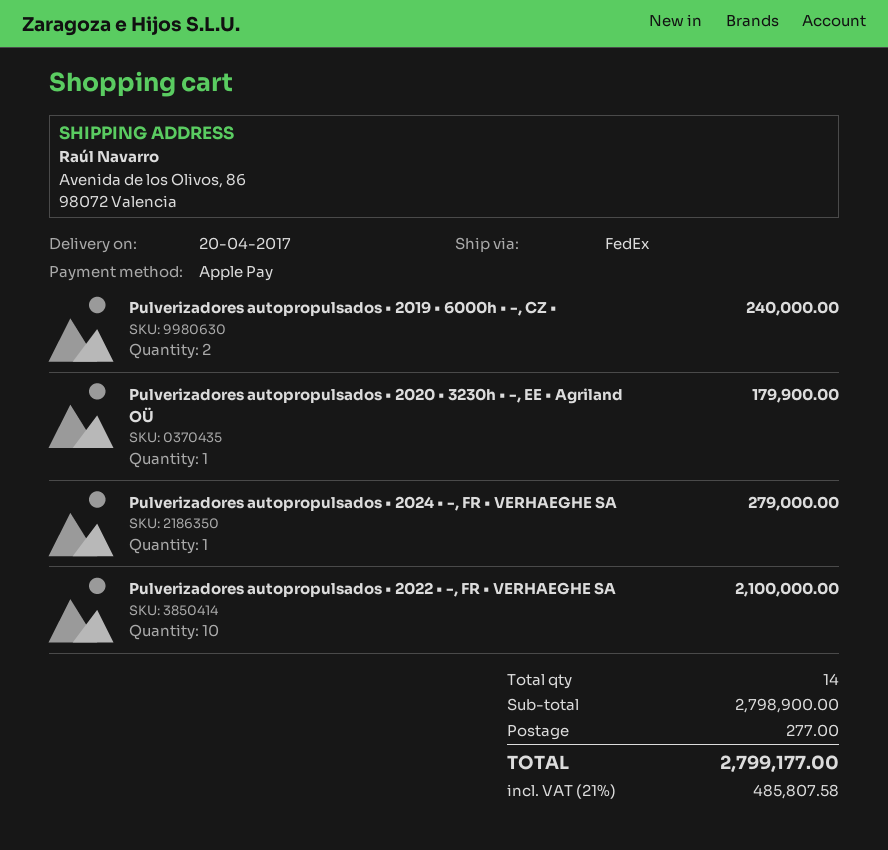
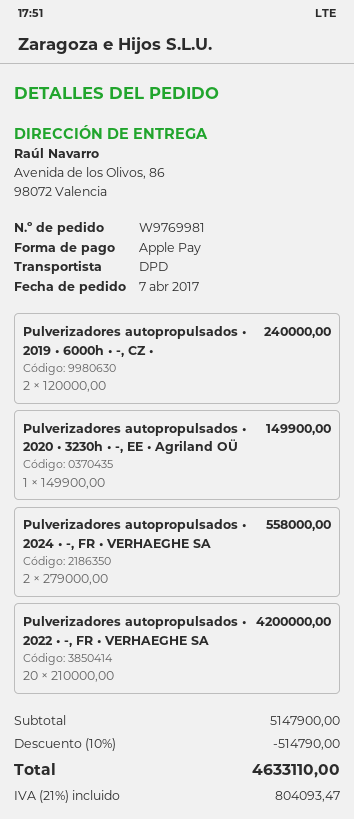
shipping method: FedEx -> DPD
Pulverizadores autopropulsados • 2020 • 3230h • -, EE • Agriland OÜ: 1 for 179900.00 -> 1 for 149900.00
Pulverizadores autopropulsados • 2024 • -, FR • VERHAEGHE SA: 1 for 279000.00 -> 2 for 558000.00
Pulverizadores autopropulsados • 2022 • -, FR • VERHAEGHE SA: 10 for 2100000.00 -> 20 for 4200000.00
subtotal: 2798900.00 -> 5147900.00
discount: none -> 10% = 514790.00
shipping: 277.00 -> none
tax: 21% = 485807.58 -> 21% = 804093.47
total: 2799177.00 -> 4633110.00

